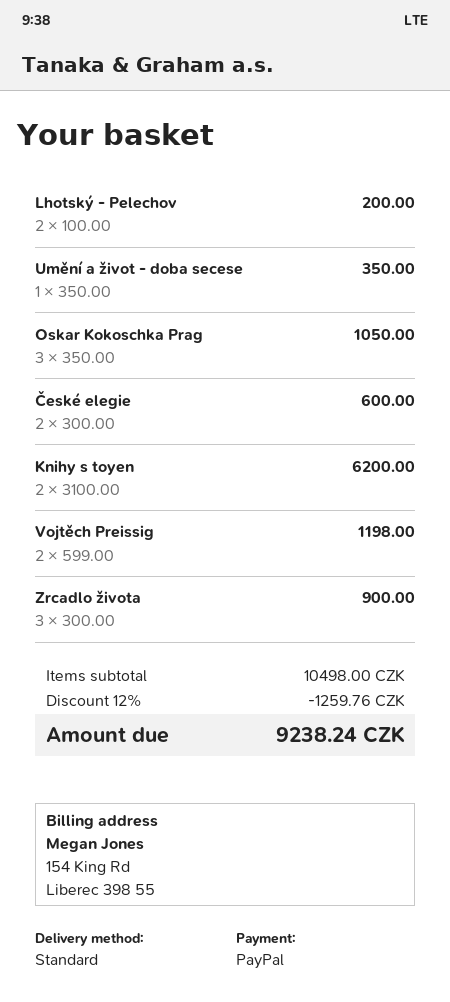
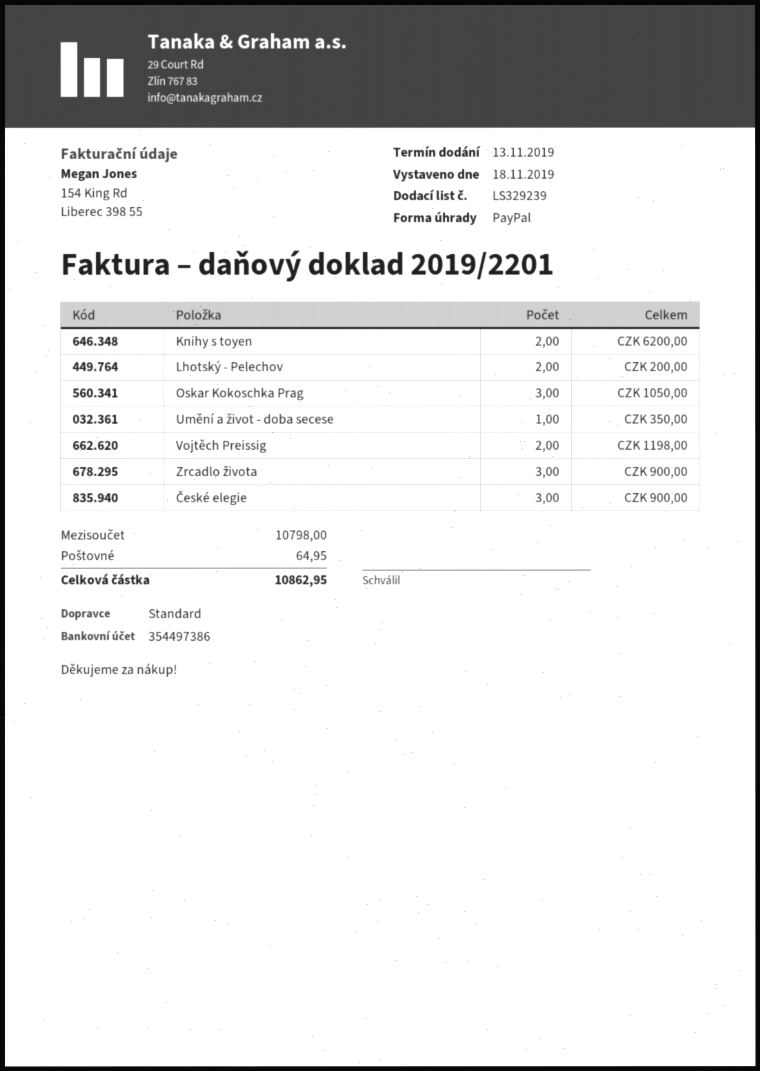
České elegie: 2 for 600.00 -> 3 for 900.00
subtotal: 10498.00 -> 10798.00
discount: 12% = 1259.76 -> none
shipping: none -> 64.95
total: 9238.24 -> 10862.95

